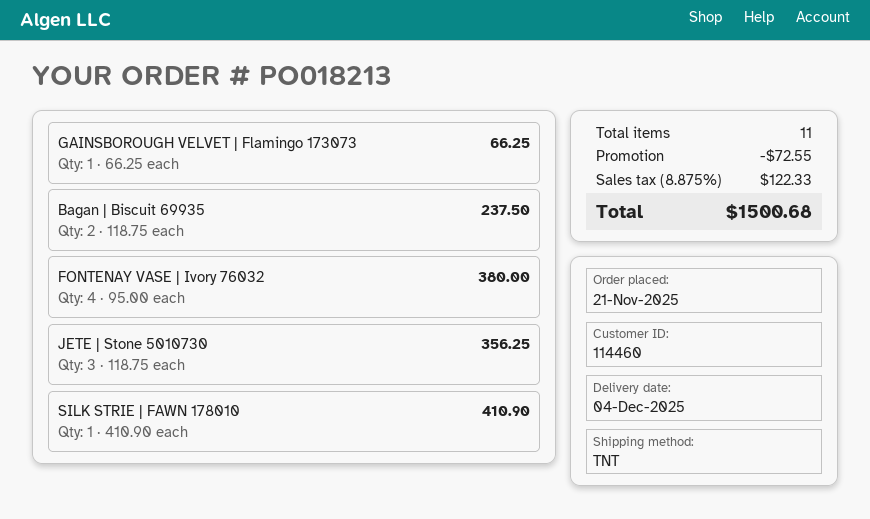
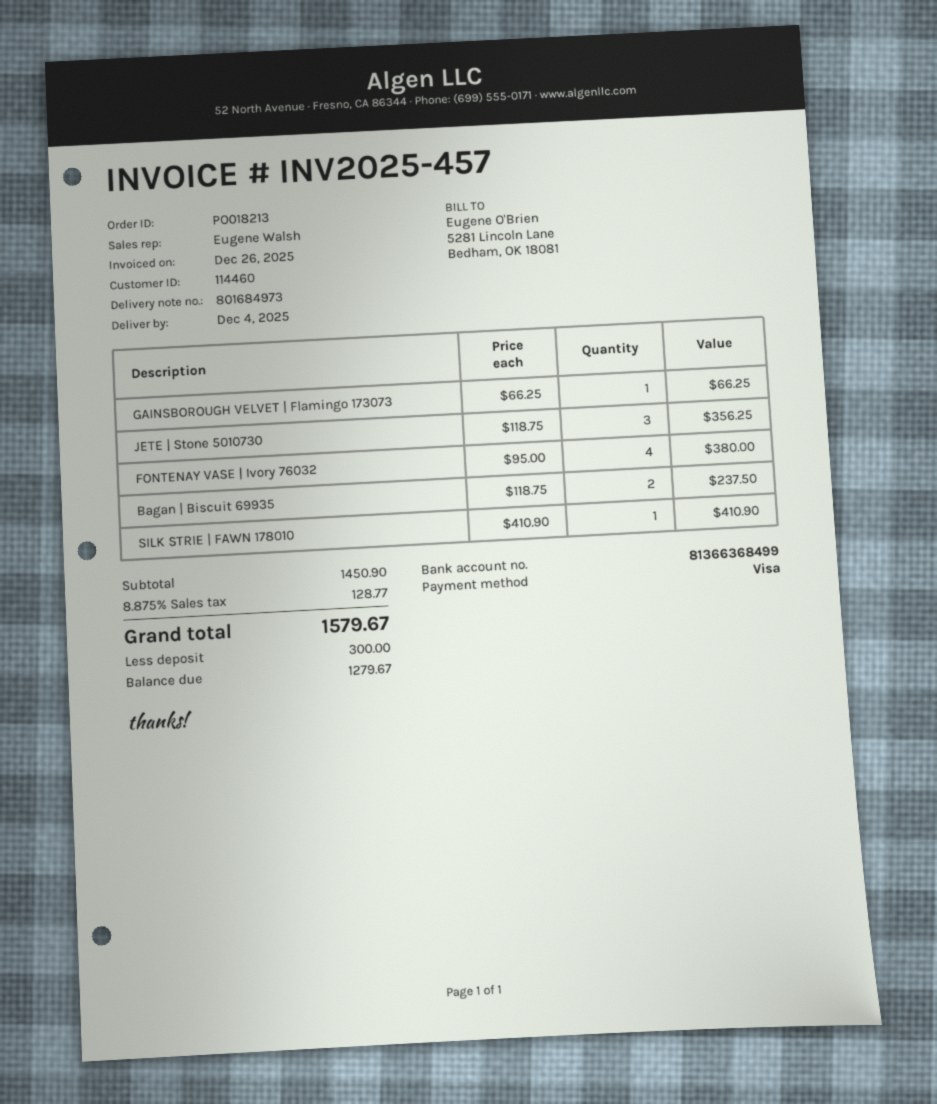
discount: 72.55 -> none
tax: 8.875% = 122.33 -> 8.875% = 128.77
total: 1500.68 -> 1579.67

